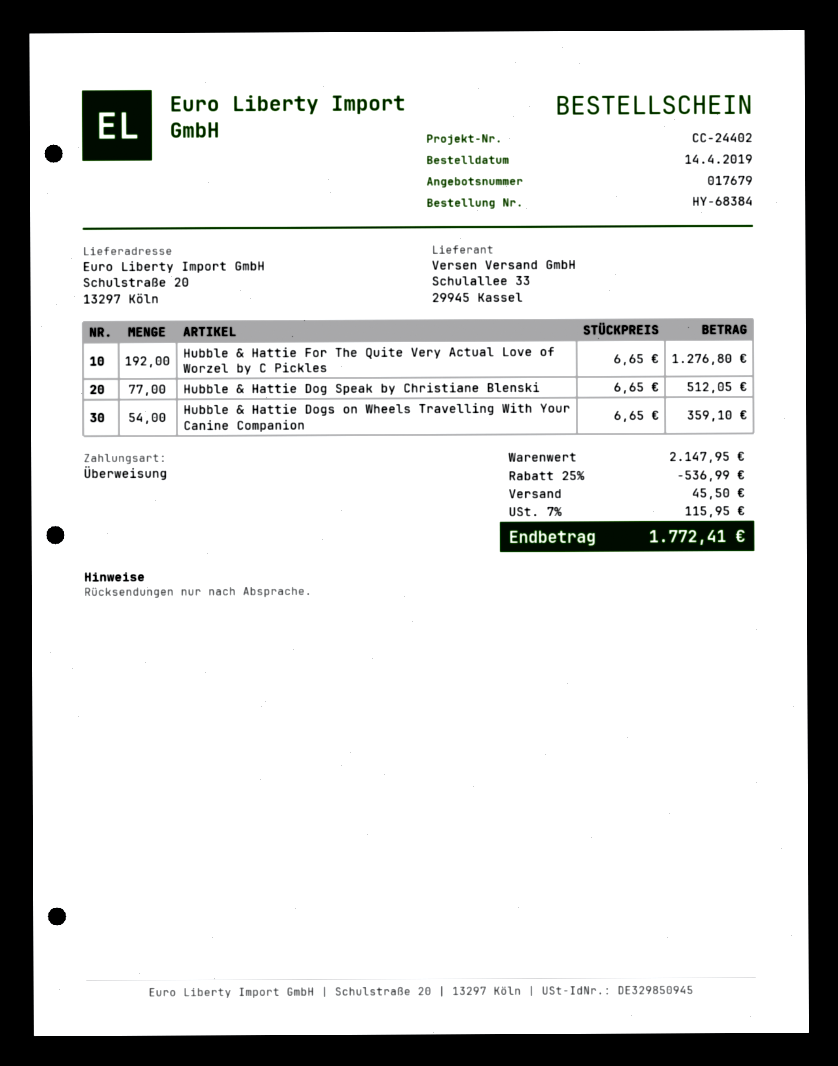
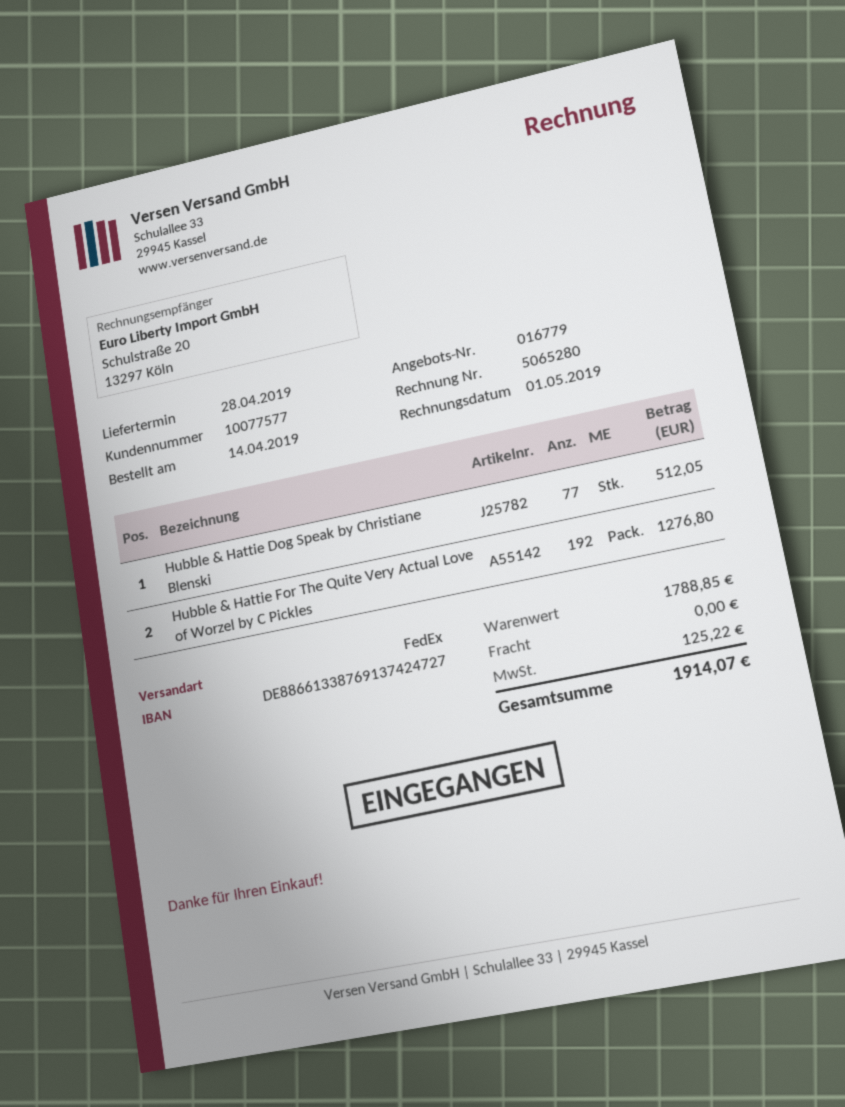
quote number: 017679 -> 016779
Hubble & Hattie Dogs on Wheels Travelling With Your Canine Companion: 54 for 359.10 -> none
subtotal: 2147.95 -> 1788.85
discount: 25% = 536.99 -> none
shipping: 45.50 -> 0.00
tax: 115.95 -> 125.22
total: 1772.41 -> 1914.07

